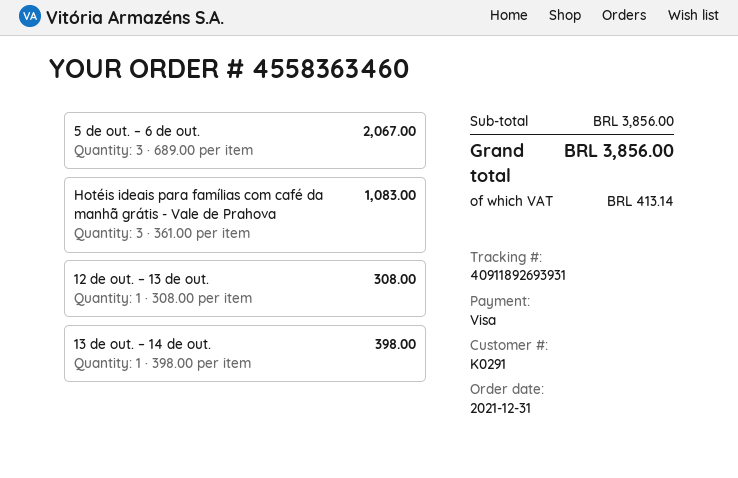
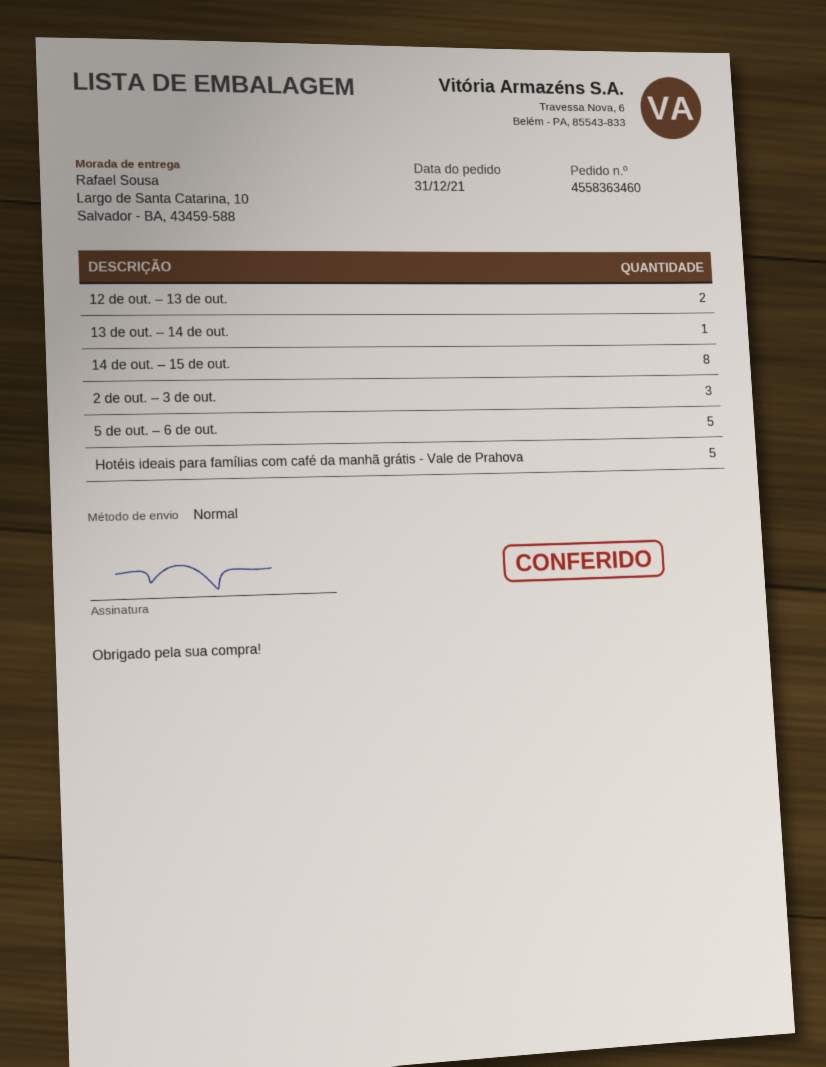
5 de out. – 6 de out.: 3 -> 5
Hotéis ideais para famílias com café da manhã grátis - Vale de Prahova: 3 -> 5
12 de out. – 13 de out.: 1 -> 2
14 de out. – 15 de out.: none -> 8
2 de out. – 3 de out.: none -> 3

